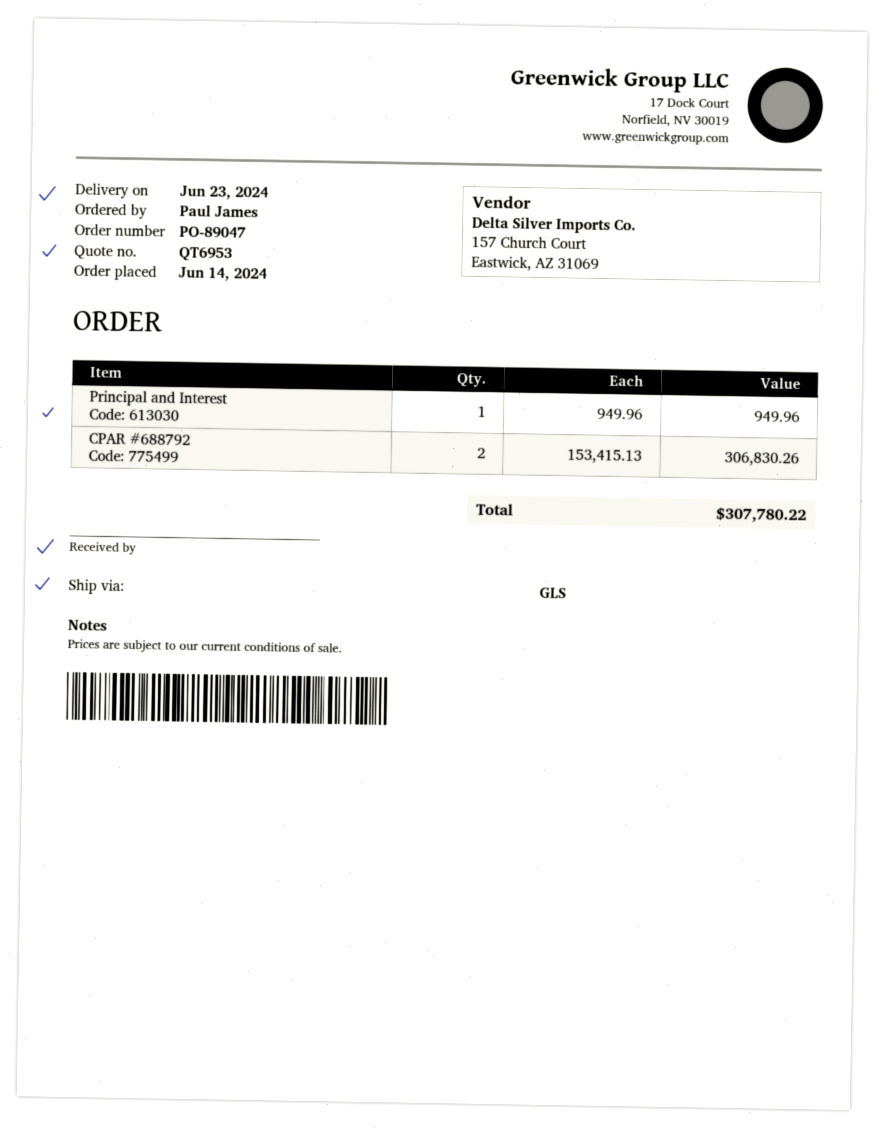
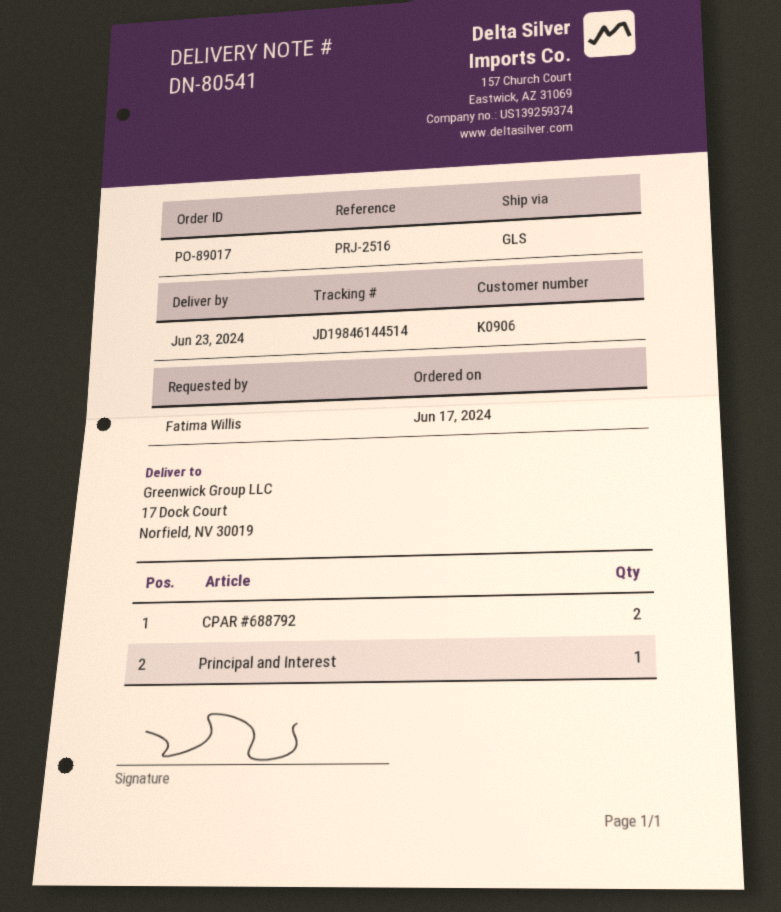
order number: PO-89047 -> PO-89017
order date: 2024-06-14 -> 2024-06-17
ordered by: Paul James -> Fatima Willis

